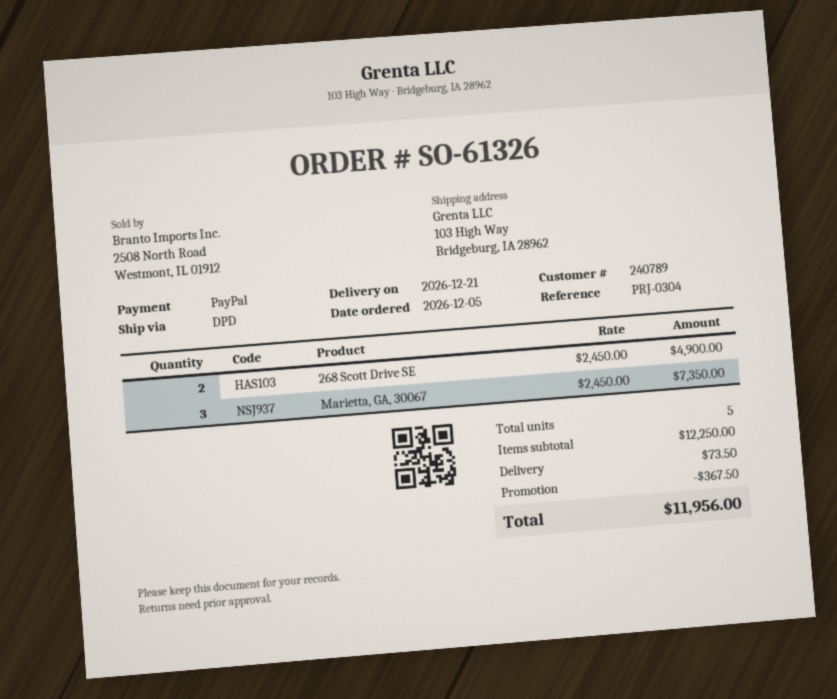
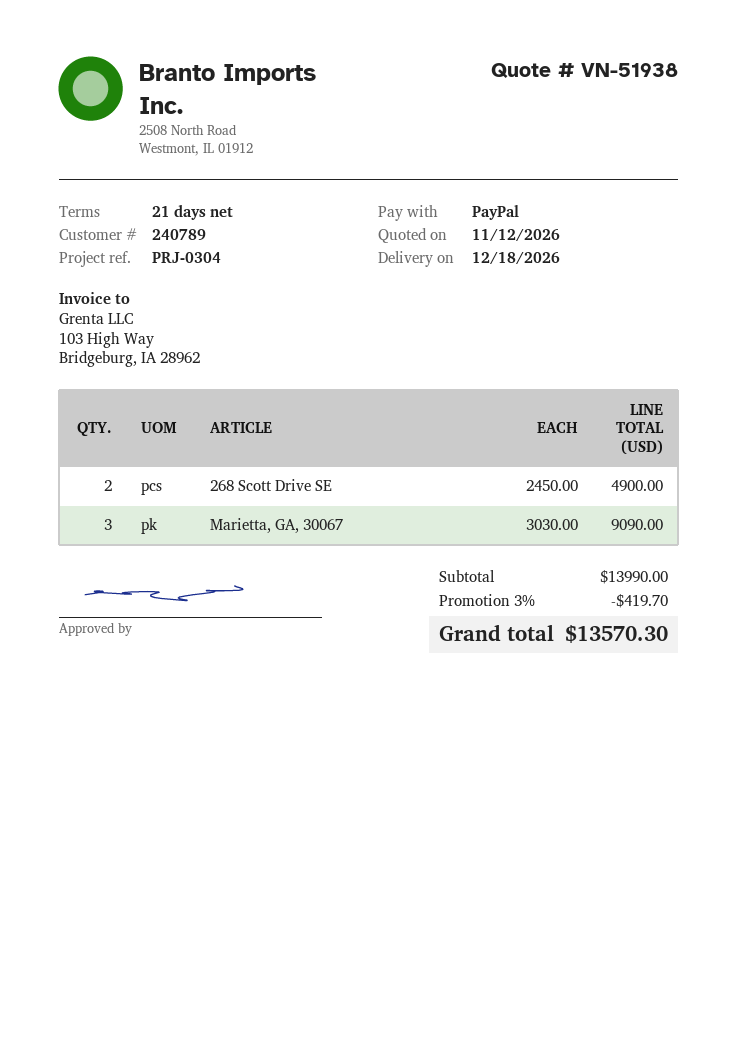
delivery date: 2026-12-21 -> 2026-12-18
Marietta, GA, 30067: 3 x 2450.00 = 7350.00 -> 3 x 3030.00 = 9090.00
subtotal: 12250.00 -> 13990.00
discount: 367.50 -> 419.70
shipping: 73.50 -> none
total: 11956.00 -> 13570.30

